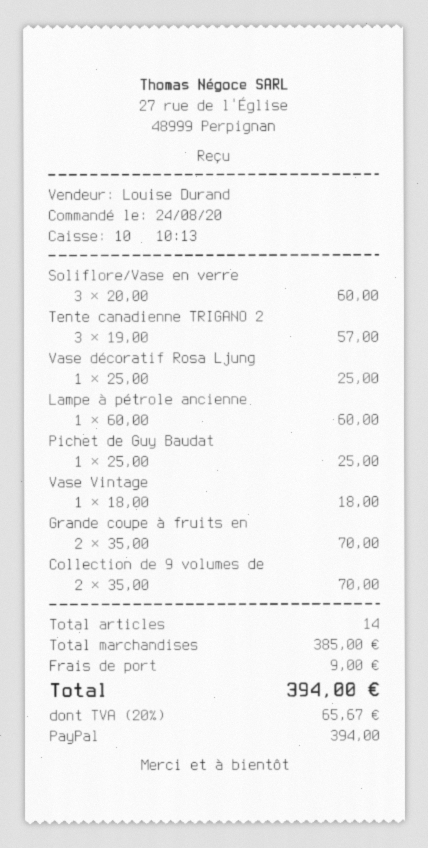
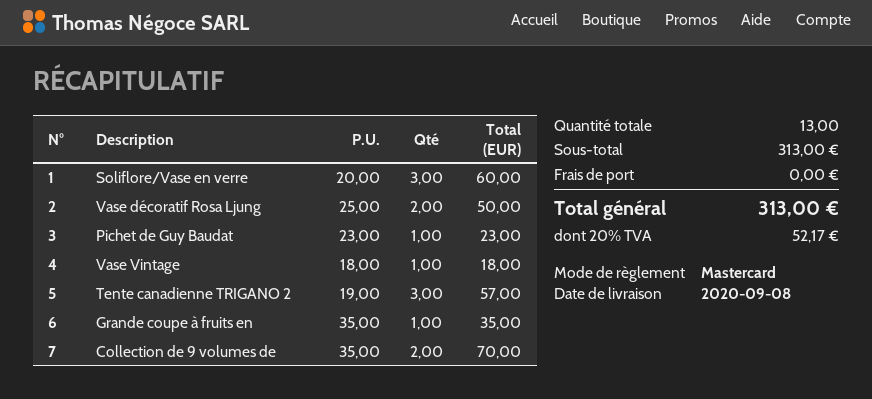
payment method: PayPal -> Mastercard
Vase décoratif Rosa Ljung: 1 x 25.00 = 25.00 -> 2 x 25.00 = 50.00
Lampe à pétrole ancienne: 1 x 60.00 = 60.00 -> none
Pichet de Guy Baudat: 1 x 25.00 = 25.00 -> 1 x 23.00 = 23.00
Grande coupe à fruits en: 2 x 35.00 = 70.00 -> 1 x 35.00 = 35.00
total quantity: 14 -> 13
subtotal: 385.00 -> 313.00
shipping: 9.00 -> 0.00
tax: 20% = 65.67 -> 20% = 52.17
total: 394.00 -> 313.00

